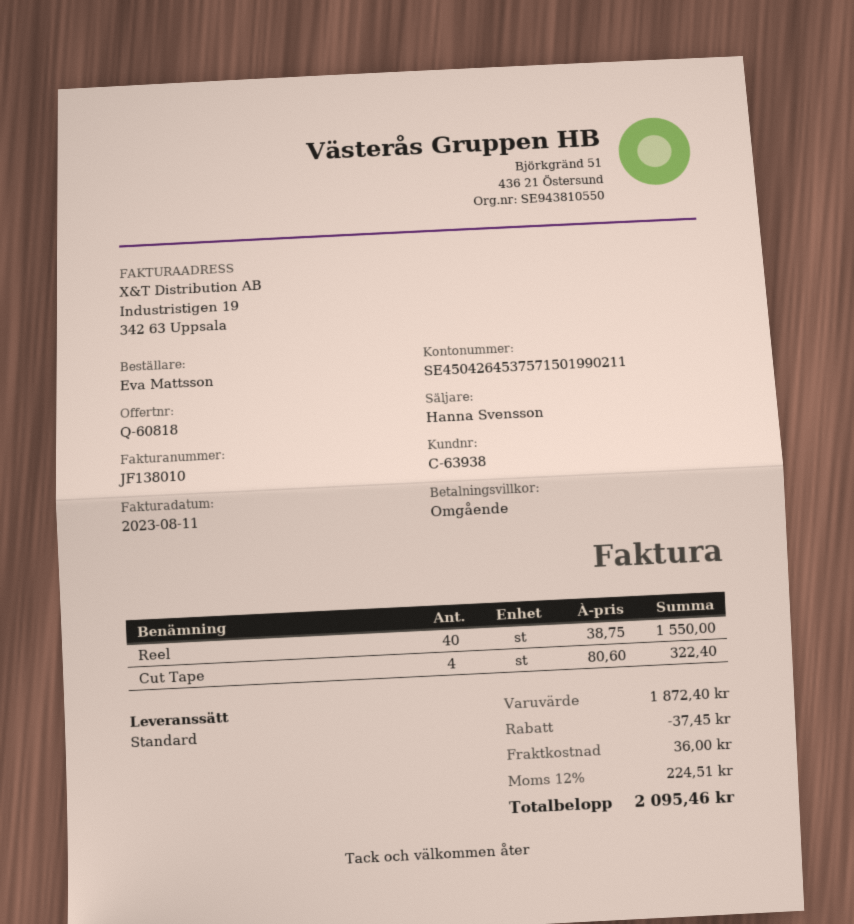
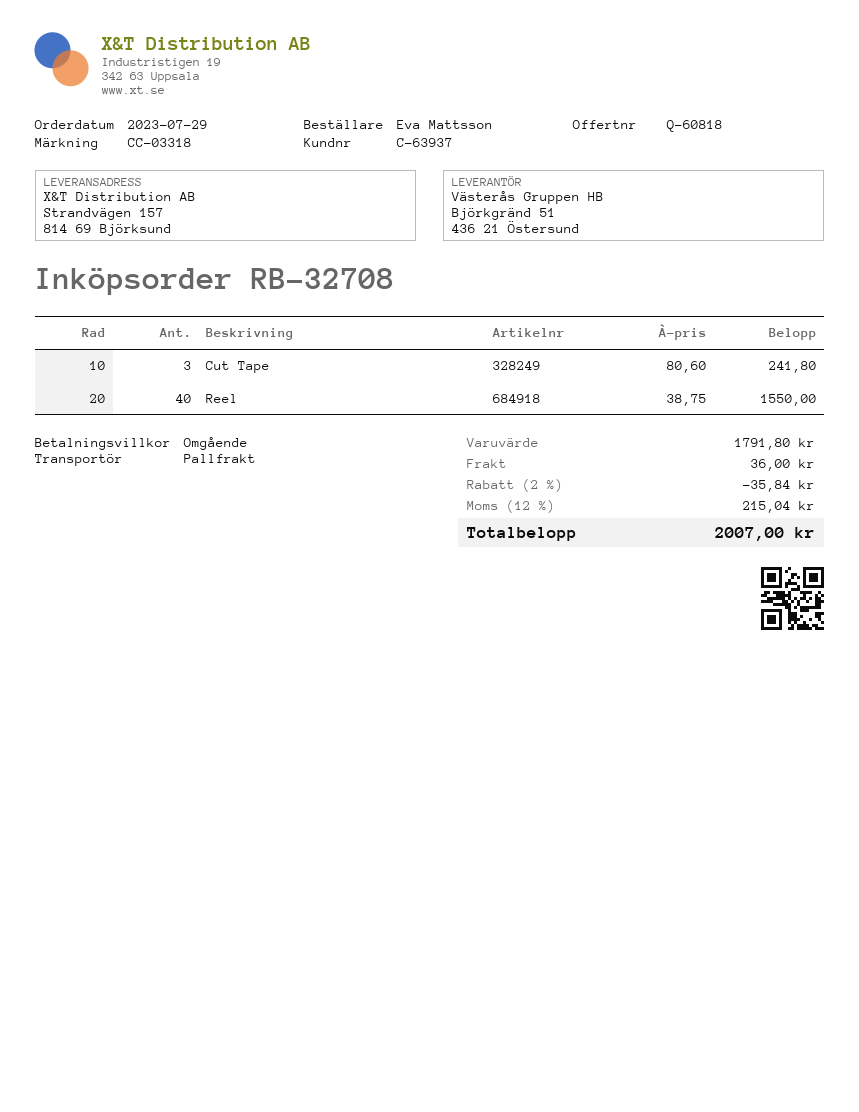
customer number: C-63938 -> C-63937
shipping method: standard -> pallet freight
Cut Tape: 4 x 80.60 = 322.40 -> 3 x 80.60 = 241.80
subtotal: 1872.40 -> 1791.80
discount: 37.45 -> 35.84
tax: 12% = 224.51 -> 12% = 215.04
total: 2095.46 -> 2007.00

